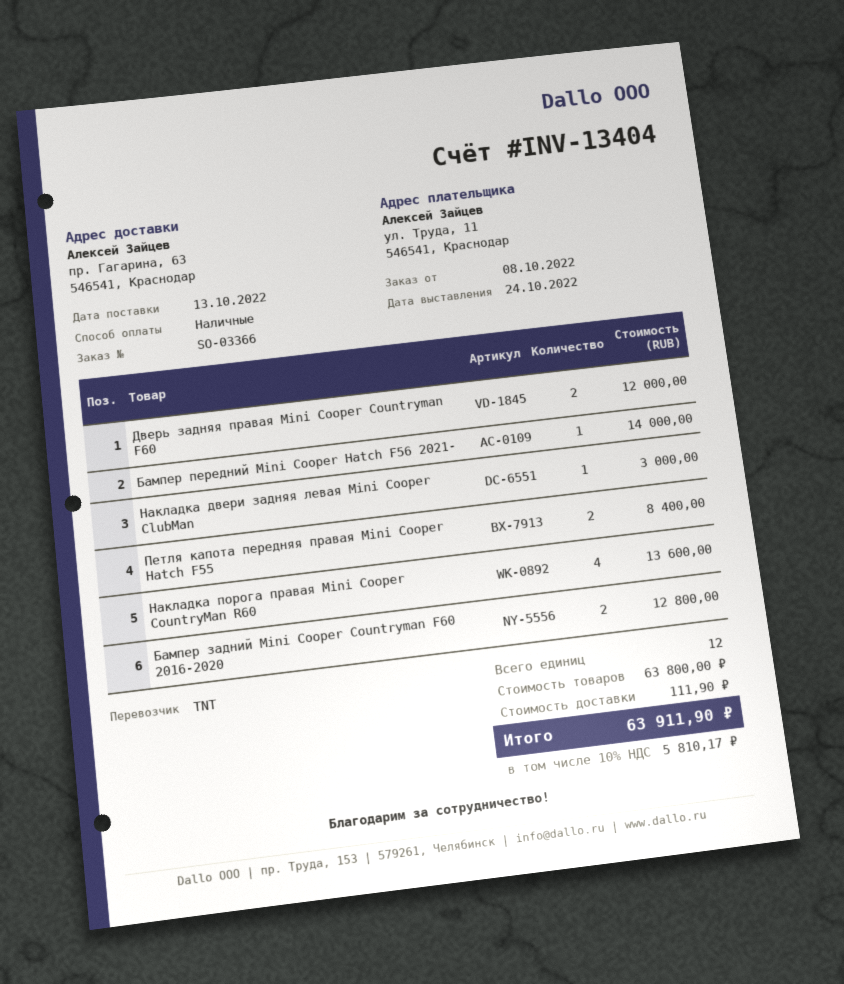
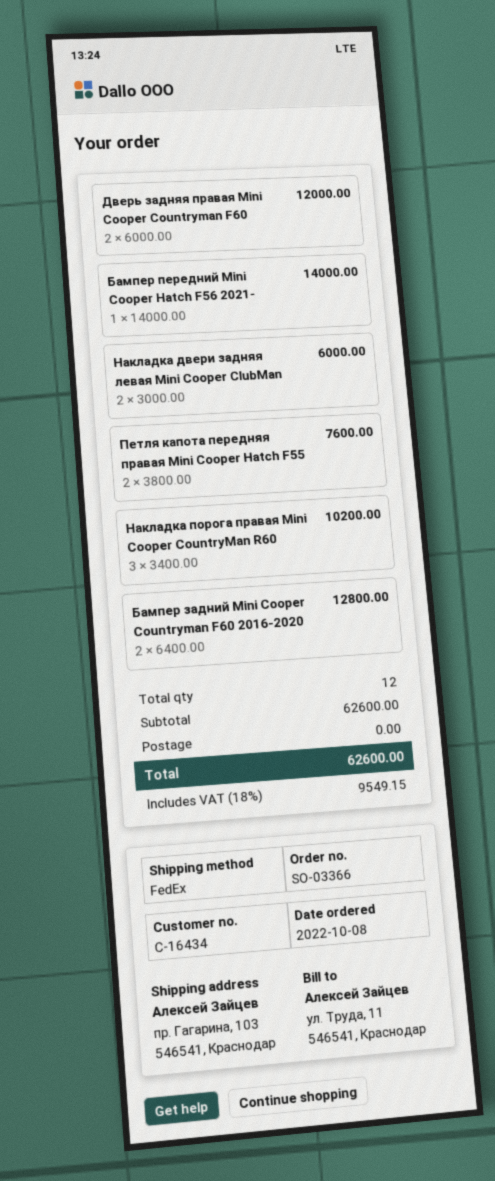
shipping method: TNT -> FedEx
ship to: пр. Гагарина, 63, 546541, Краснодар -> пр. Гагарина, 103, 546541, Краснодар
Накладка двери задняя левая Mini Cooper ClubMan: 1 for 3000.00 -> 2 for 6000.00
Петля капота передняя правая Mini Cooper Hatch F55: 2 for 8400.00 -> 2 for 7600.00
Накладка порога правая Mini Cooper CountryMan R60: 4 for 13600.00 -> 3 for 10200.00
subtotal: 63800.00 -> 62600.00
shipping: 111.90 -> 0.00
tax: 10% = 5810.17 -> 18% = 9549.15
total: 63911.90 -> 62600.00

